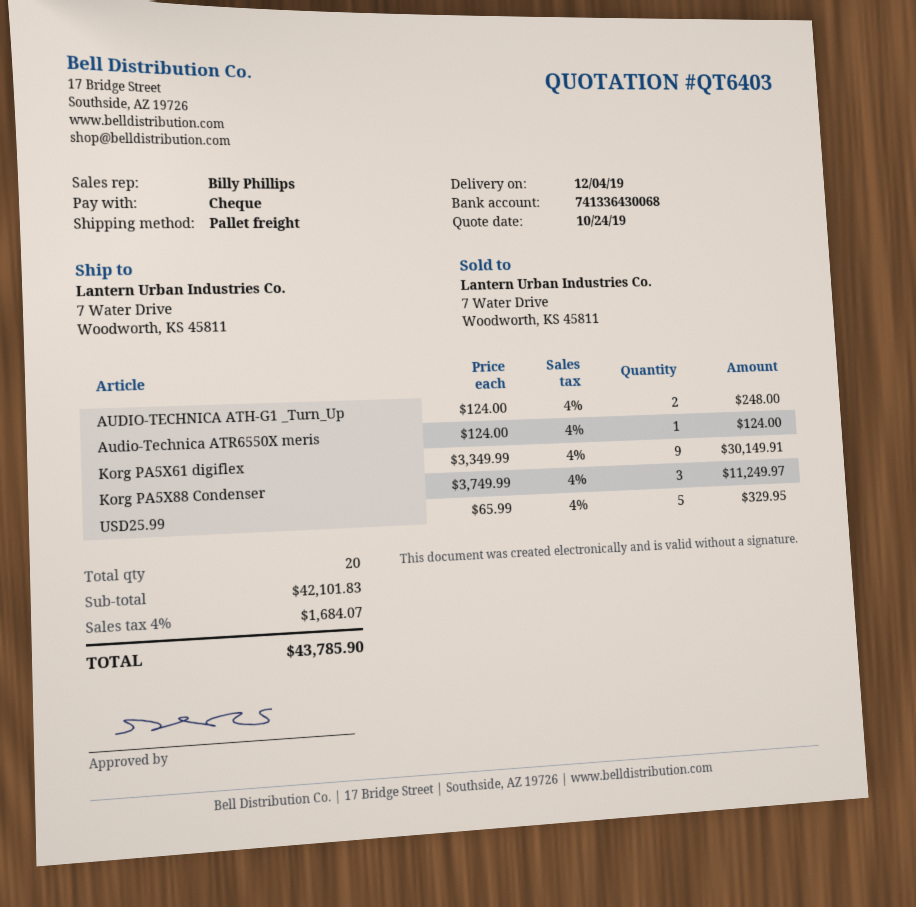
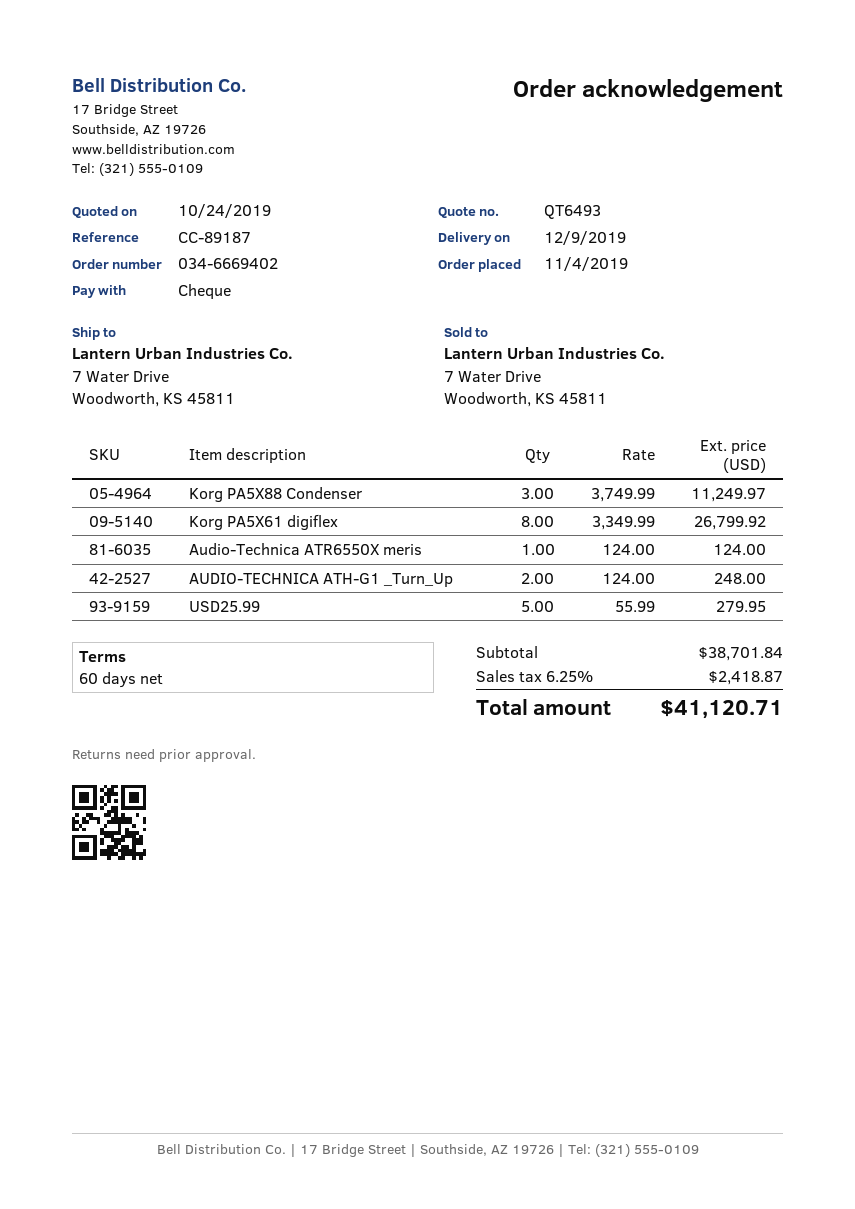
quote number: QT6403 -> QT6493
delivery date: 2019-12-04 -> 2019-12-09
Korg PA5X61 digiflex: 9 x 3349.99 = 30149.91 -> 8 x 3349.99 = 26799.92
USD25.99: 5 x 65.99 = 329.95 -> 5 x 55.99 = 279.95
subtotal: 42101.83 -> 38701.84
tax: 4% = 1684.07 -> 6.25% = 2418.87
total: 43785.90 -> 41120.71

